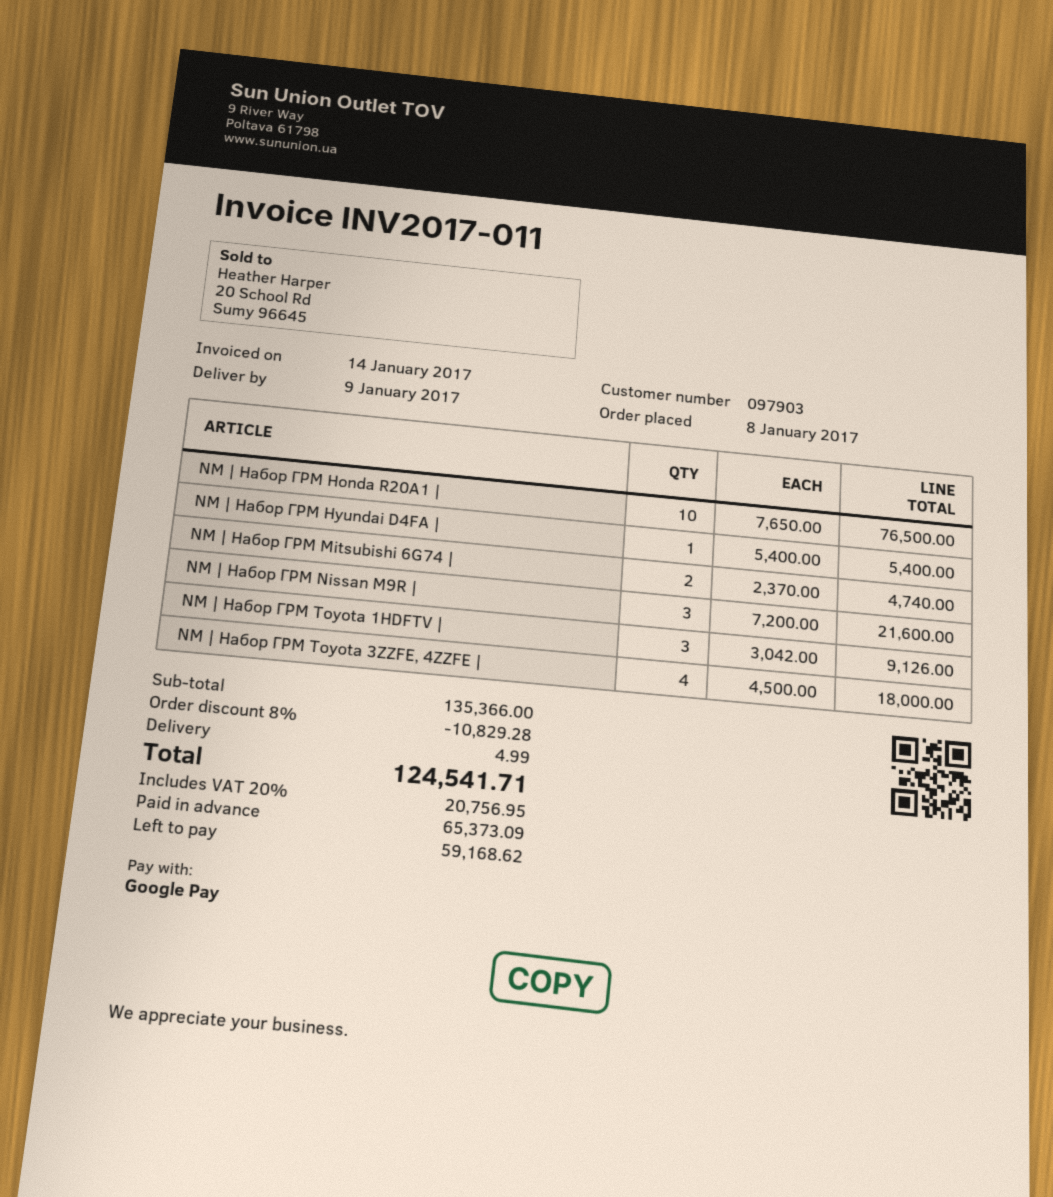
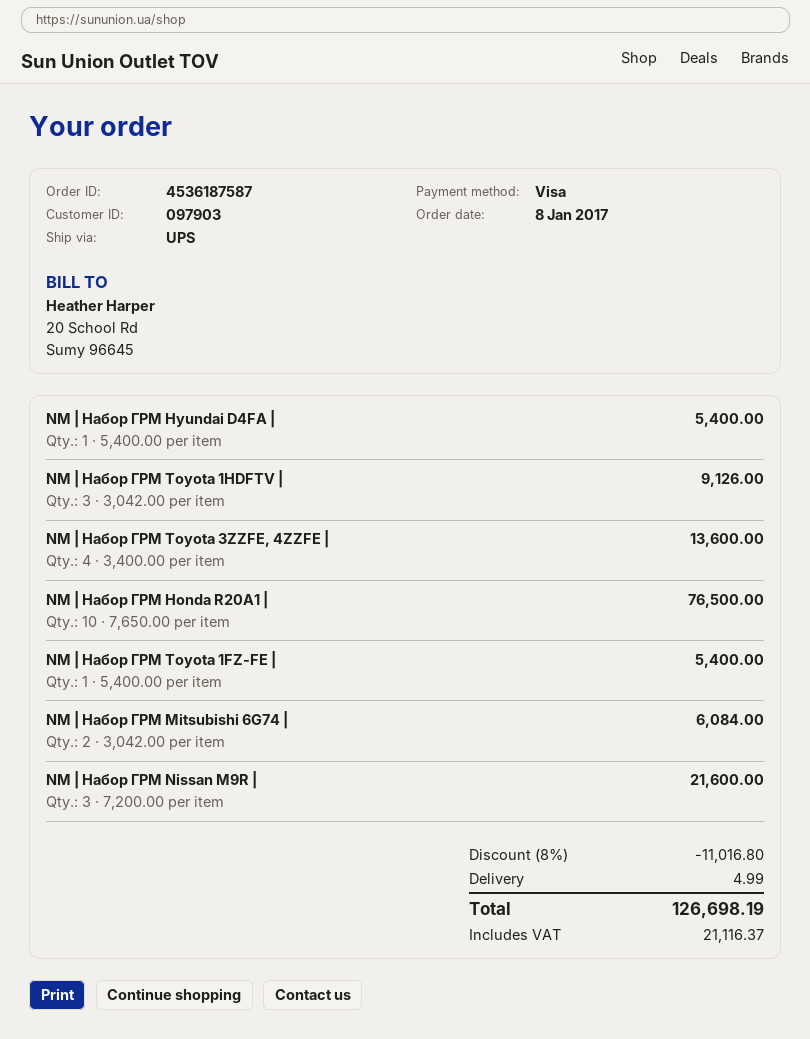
payment method: Google Pay -> Visa
NM | Набор ГРМ Mitsubishi 6G74 |: 2 x 2370.00 = 4740.00 -> 2 x 3042.00 = 6084.00
NM | Набор ГРМ Toyota 3ZZFE, 4ZZFE |: 4 x 4500.00 = 18000.00 -> 4 x 3400.00 = 13600.00
NM | Набор ГРМ Toyota 1FZ-FE |: none -> 1 x 5400.00 = 5400.00
discount: 8% = 10829.28 -> 8% = 11016.80
tax: 20756.95 -> 21116.37
total: 124541.71 -> 126698.19

